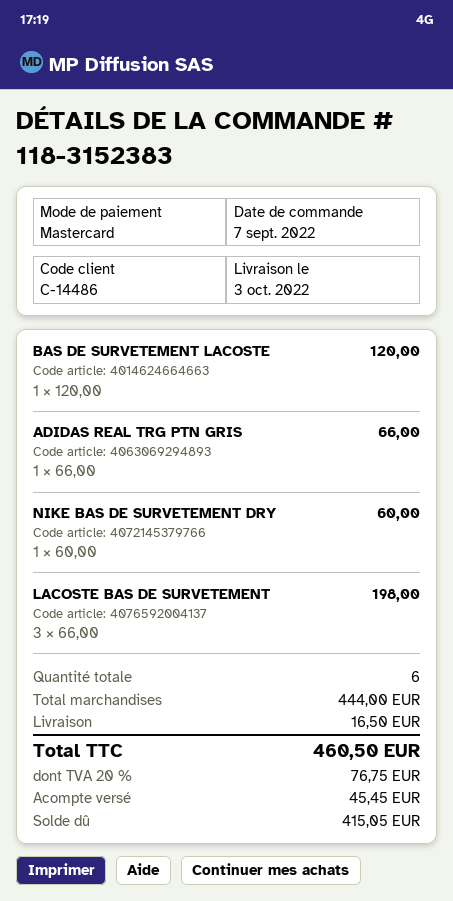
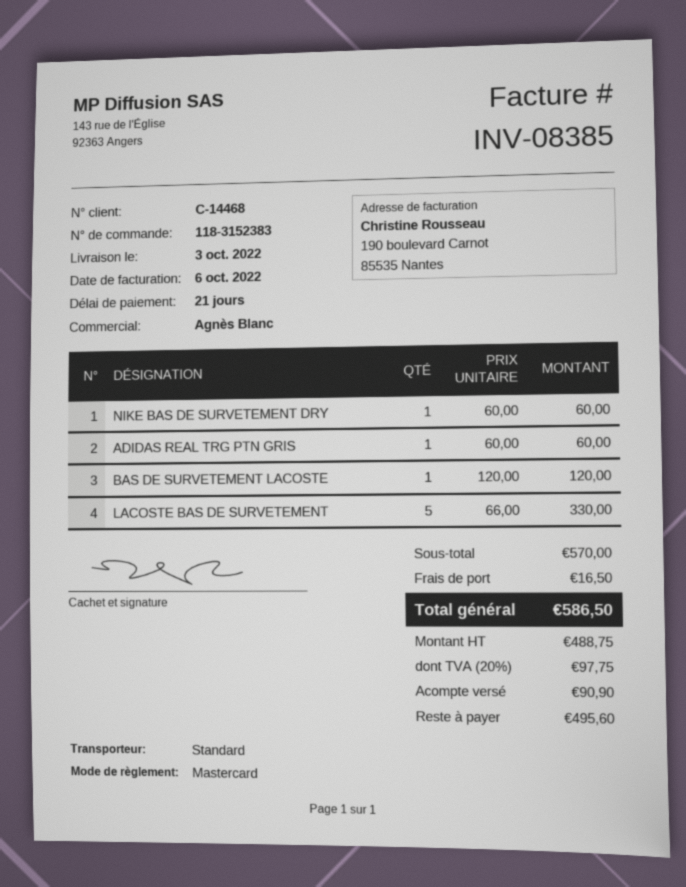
customer number: C-14486 -> C-14468
ADIDAS REAL TRG PTN GRIS: 1 x 66.00 = 66.00 -> 1 x 60.00 = 60.00
LACOSTE BAS DE SURVETEMENT: 3 x 66.00 = 198.00 -> 5 x 66.00 = 330.00
subtotal: 444.00 -> 570.00
tax: 20% = 76.75 -> 20% = 97.75
total: 460.50 -> 586.50
deposit: 45.45 -> 90.90
balance: 415.05 -> 495.60

